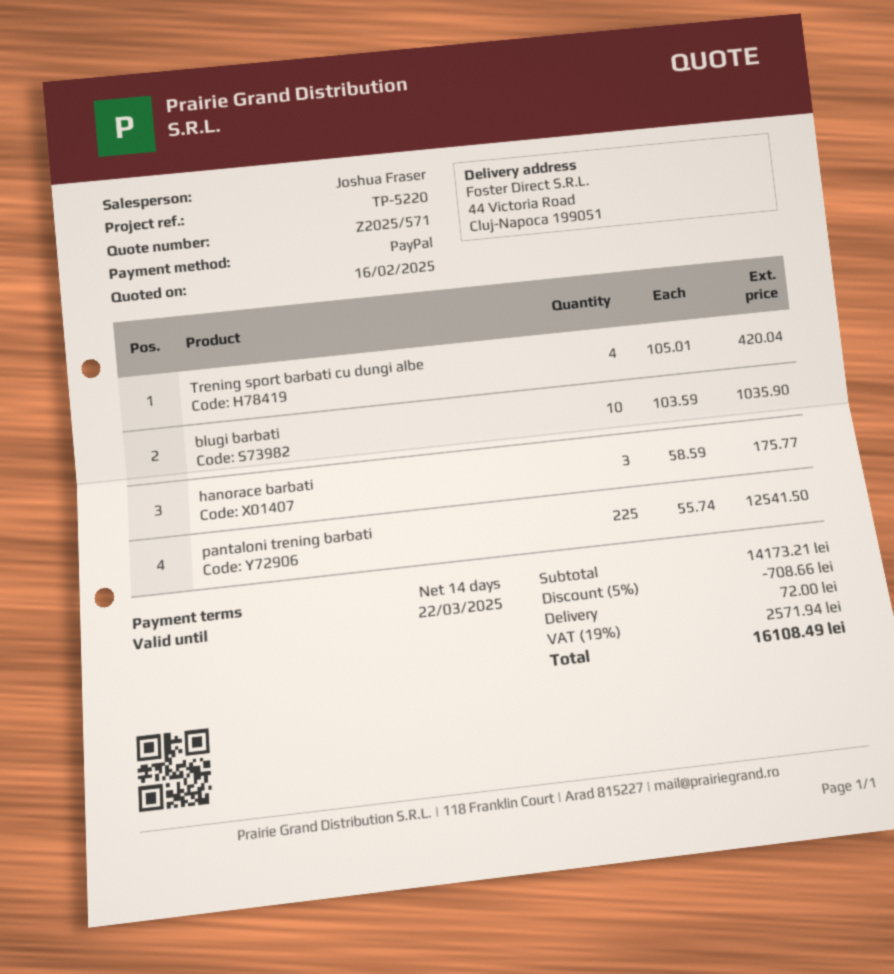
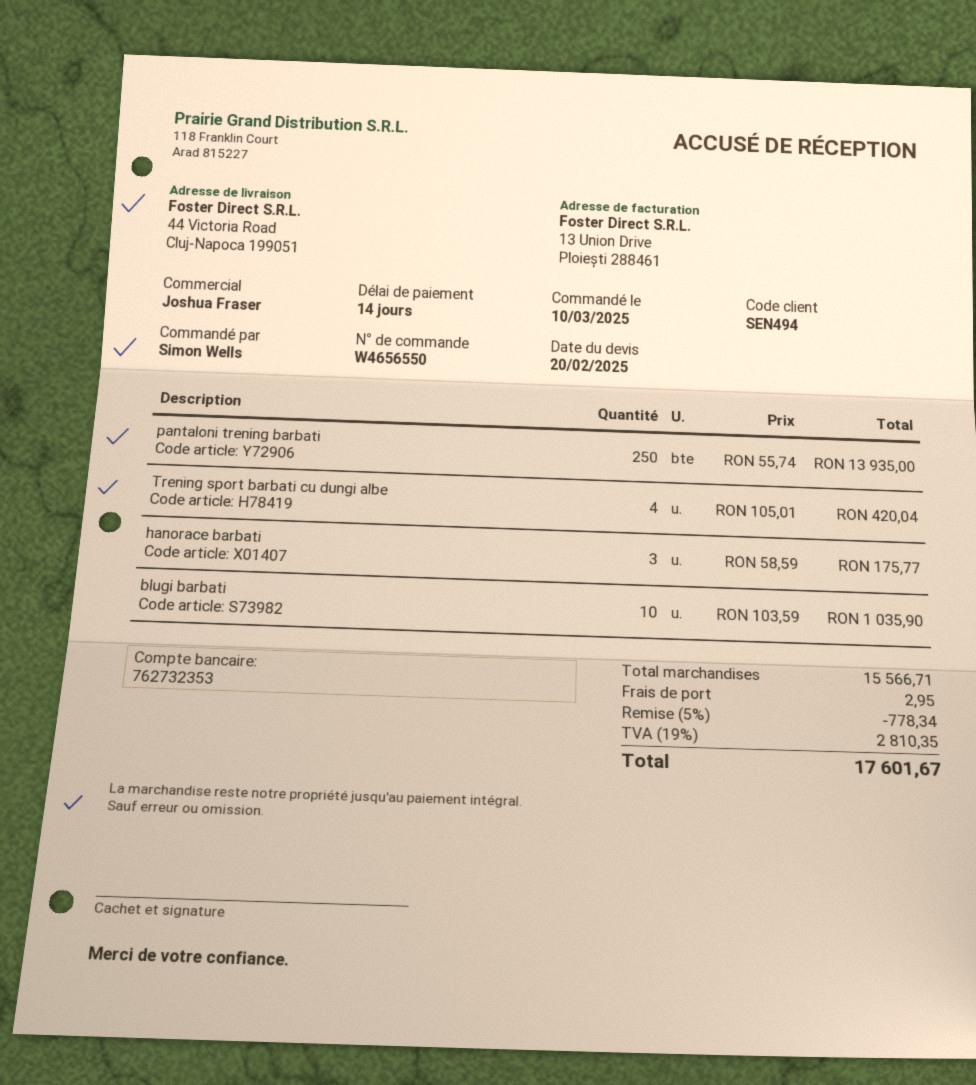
quote date: 2025-02-16 -> 2025-02-20
pantaloni trening barbati: 225 x 55.74 = 12541.50 -> 250 x 55.74 = 13935.00
subtotal: 14173.21 -> 15566.71
discount: 5% = 708.66 -> 5% = 778.34
shipping: 72.00 -> 2.95
tax: 19% = 2571.94 -> 19% = 2810.35
total: 16108.49 -> 17601.67

